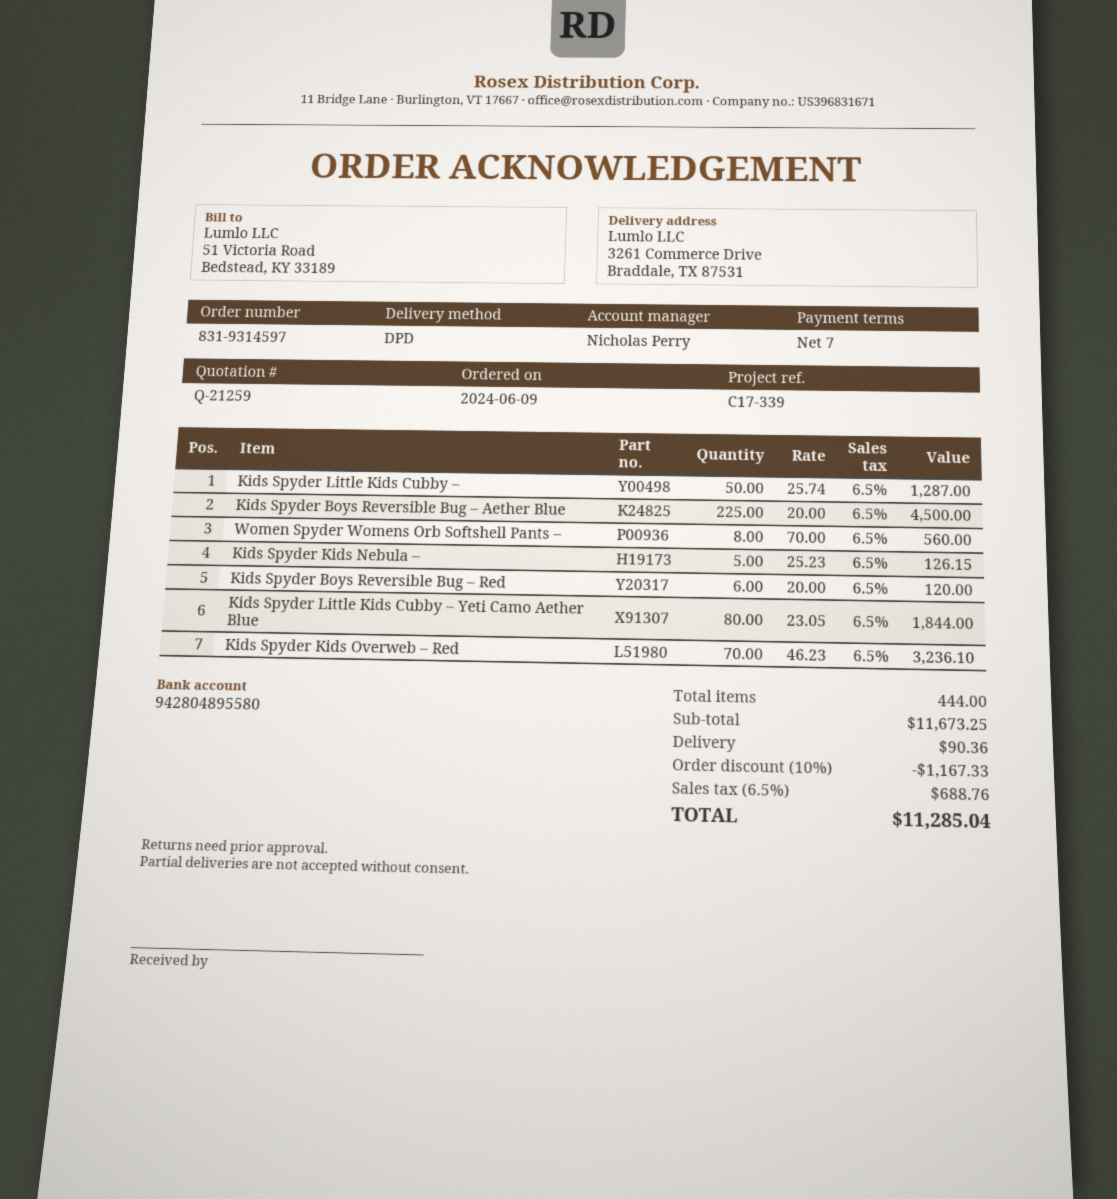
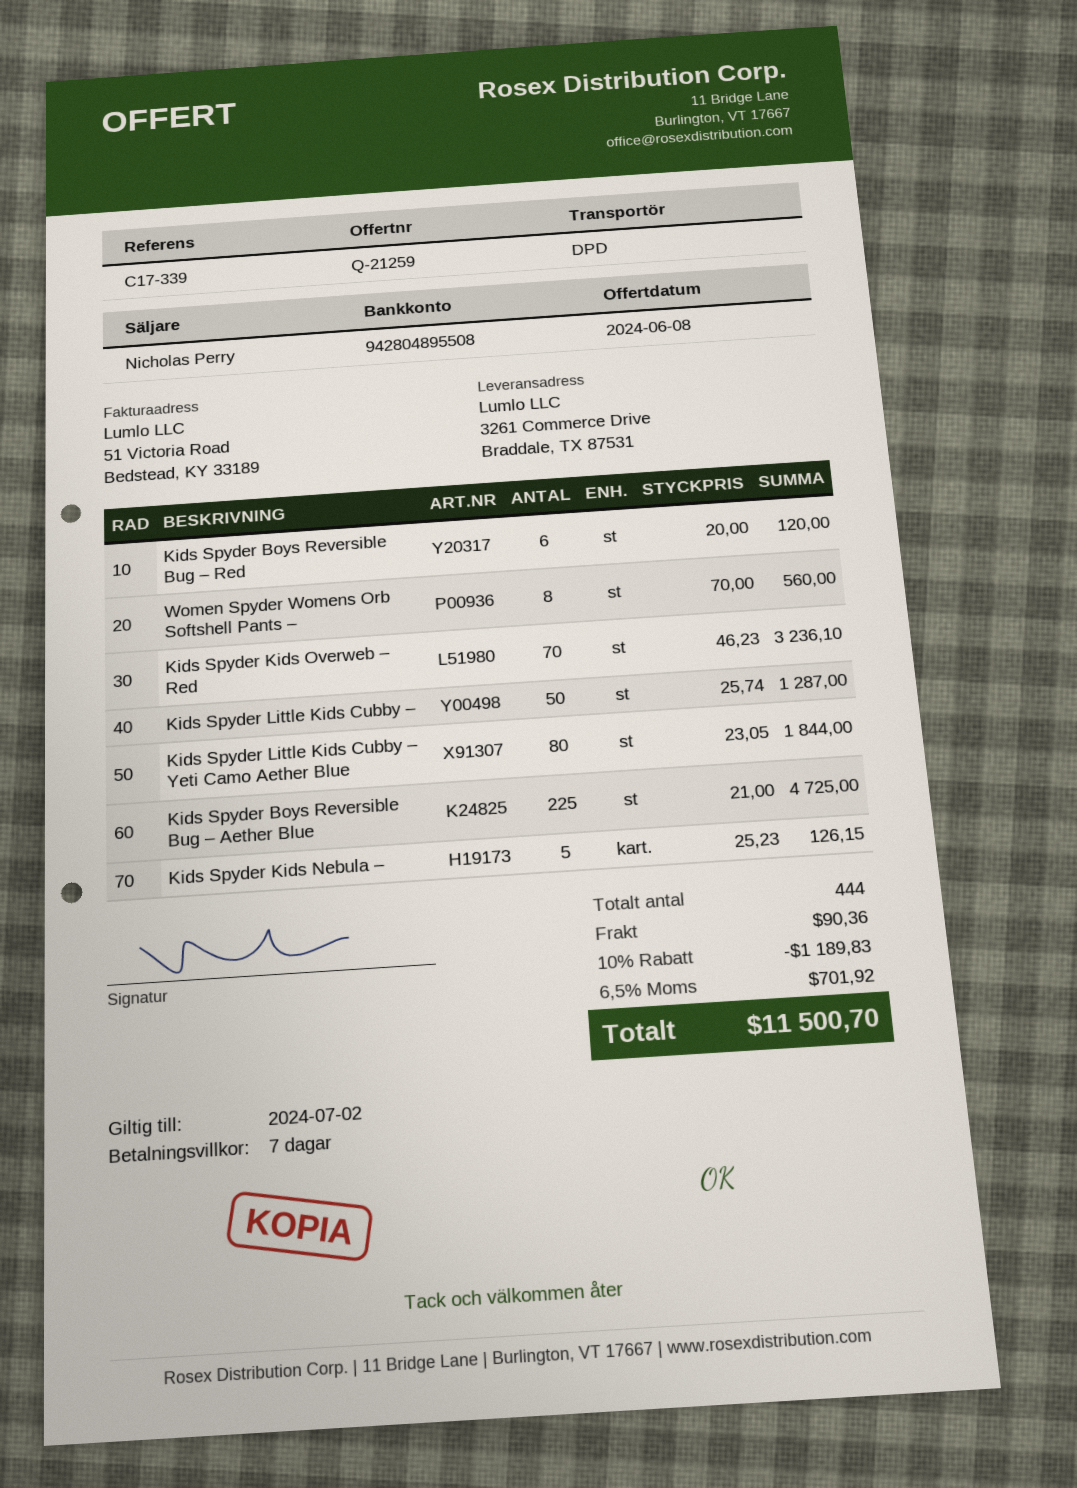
bank account: 942804895580 -> 942804895508
Kids Spyder Boys Reversible Bug – Aether Blue: 225 x 20.00 = 4500.00 -> 225 x 21.00 = 4725.00
discount: 10% = 1167.33 -> 10% = 1189.83
tax: 6.5% = 688.76 -> 6.5% = 701.92
total: 11285.04 -> 11500.70

